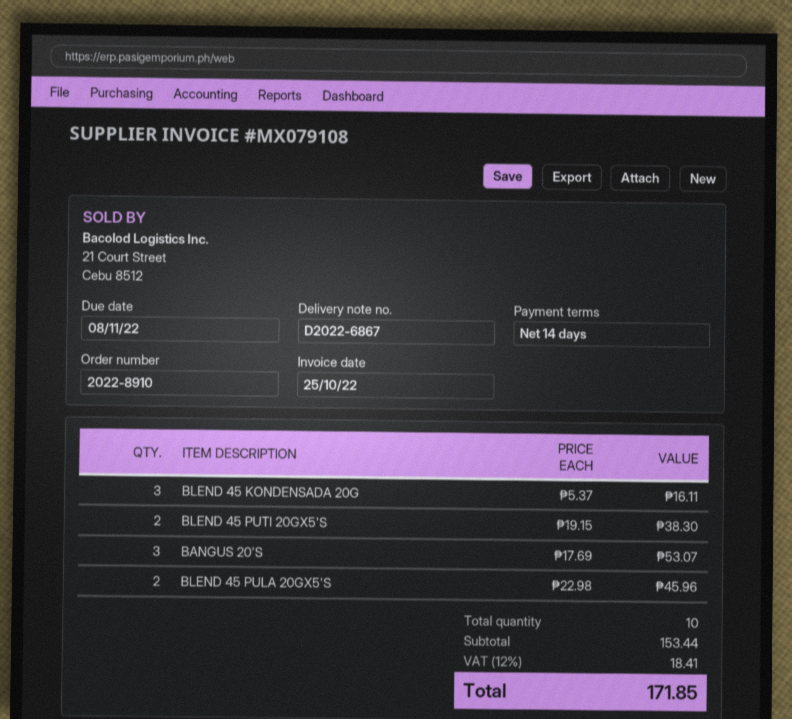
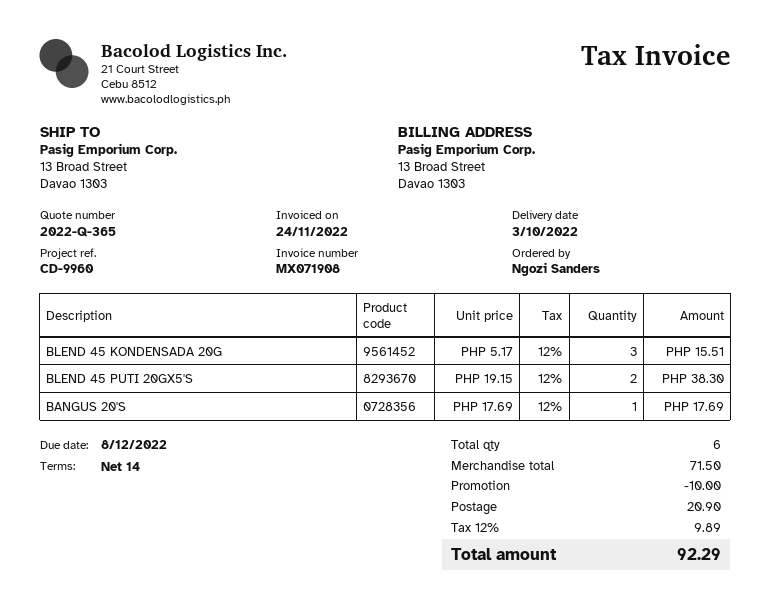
invoice number: MX079108 -> MX071908
invoice date: 2022-10-25 -> 2022-11-24
due date: 2022-11-08 -> 2022-12-08
BLEND 45 KONDENSADA 20G: 3 x 5.37 = 16.11 -> 3 x 5.17 = 15.51
BANGUS 20'S: 3 x 17.69 = 53.07 -> 1 x 17.69 = 17.69
BLEND 45 PULA 20GX5'S: 2 x 22.98 = 45.96 -> none
total quantity: 10 -> 6
subtotal: 153.44 -> 71.50
discount: none -> 10.00
shipping: none -> 20.90
tax: 12% = 18.41 -> 12% = 9.89
total: 171.85 -> 92.29

